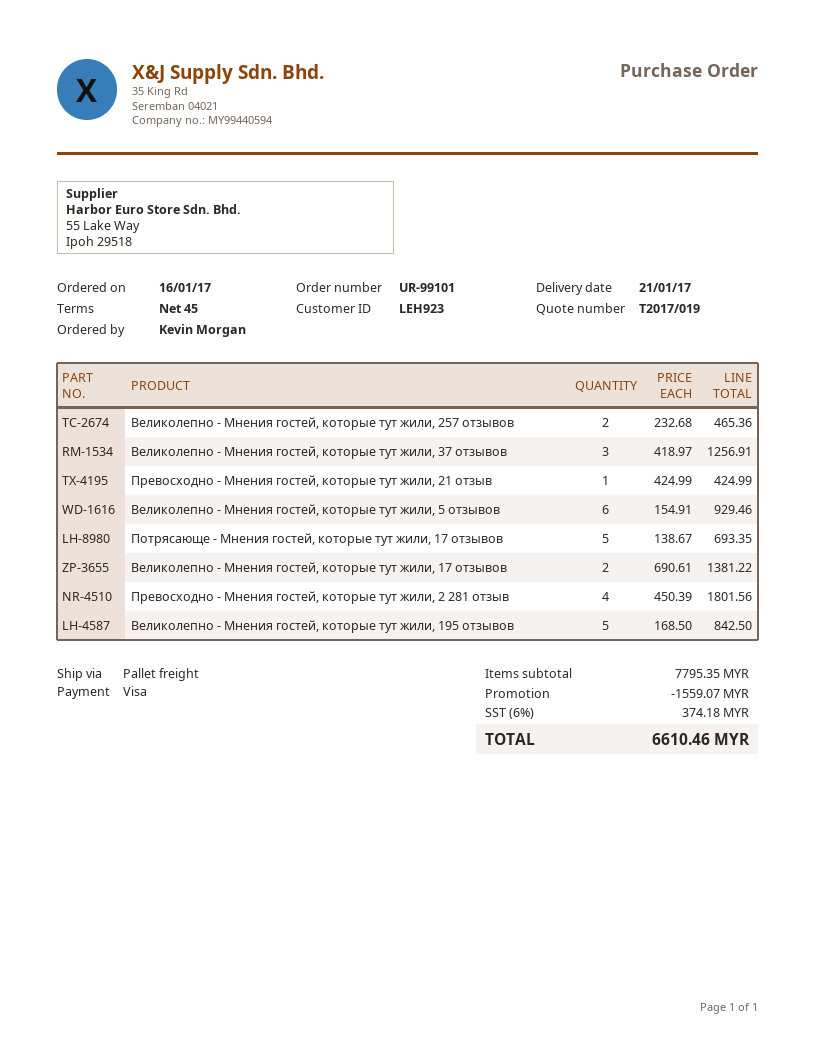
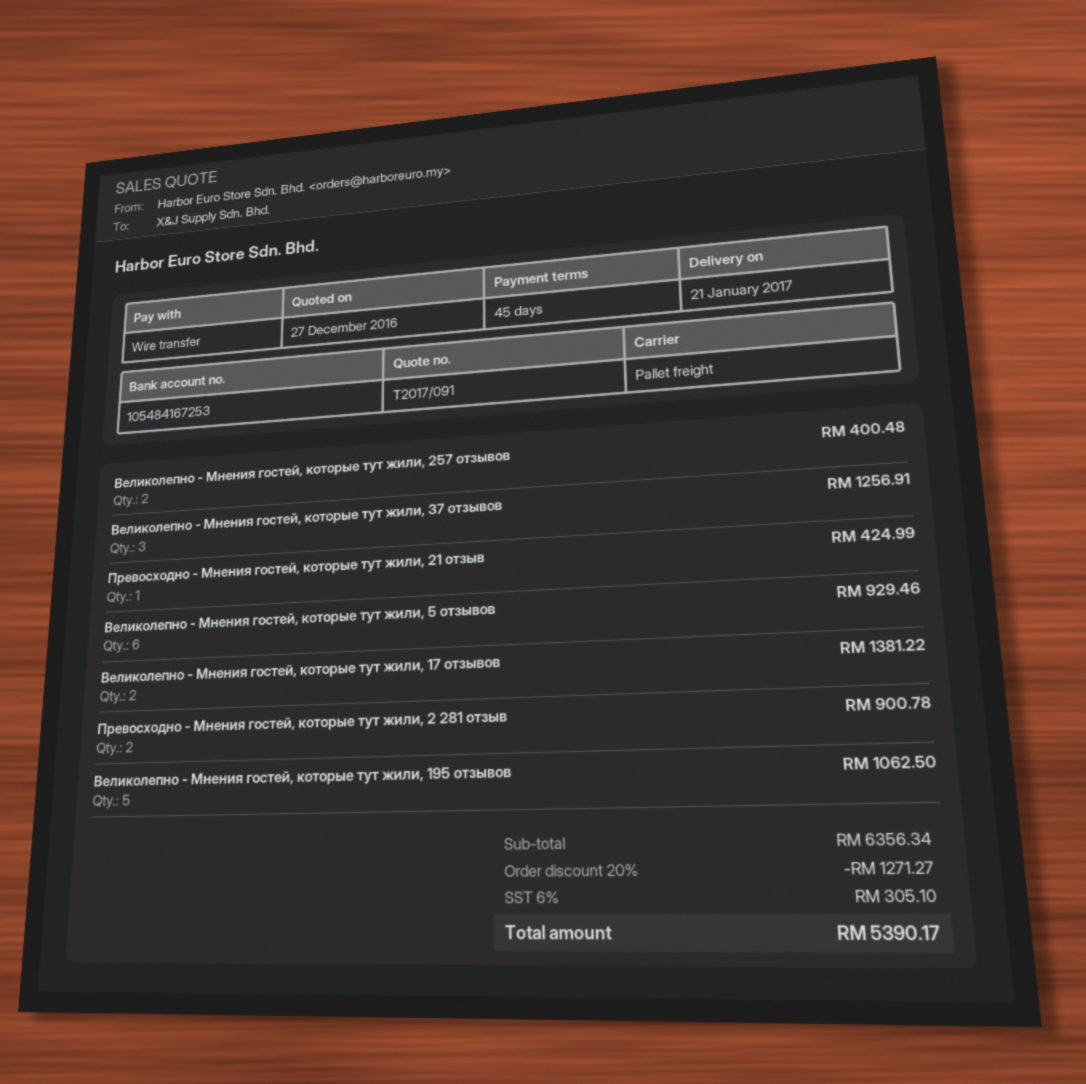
quote number: T2017/019 -> T2017/091
payment method: Visa -> bank transfer
Великолепно - Мнения гостей, которые тут жили, 257 отзывов: 2 for 465.36 -> 2 for 400.48
Потрясающе - Мнения гостей, которые тут жили, 17 отзывов: 5 for 693.35 -> none
Превосходно - Мнения гостей, которые тут жили, 2 281 отзыв: 4 for 1801.56 -> 2 for 900.78
Великолепно - Мнения гостей, которые тут жили, 195 отзывов: 5 for 842.50 -> 5 for 1062.50
subtotal: 7795.35 -> 6356.34
discount: 1559.07 -> 1271.27
tax: 6% = 374.18 -> 6% = 305.10
total: 6610.46 -> 5390.17

